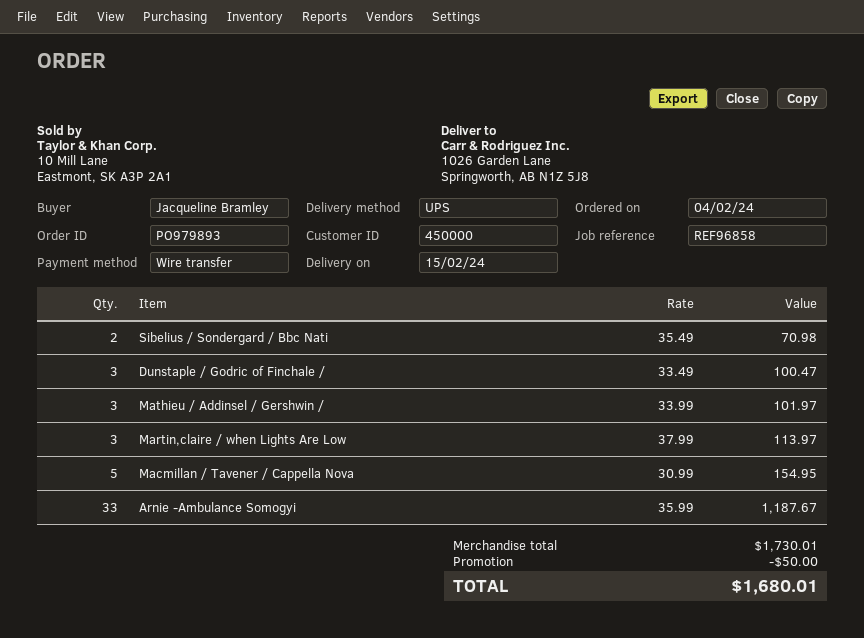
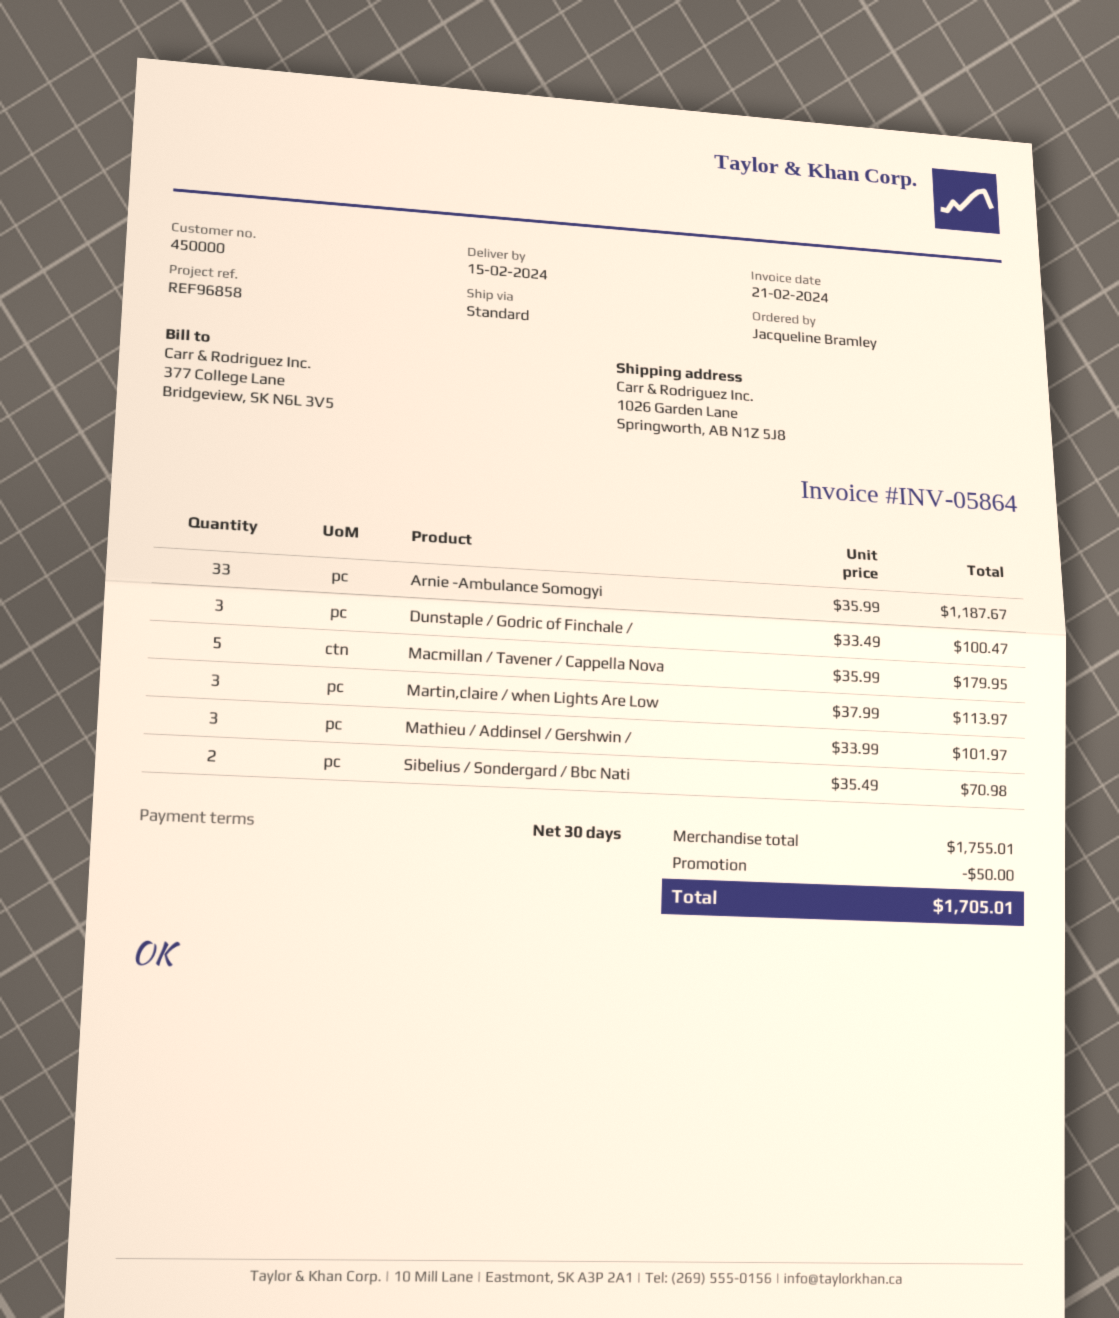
shipping method: UPS -> standard
Macmillan / Tavener / Cappella Nova: 5 x 30.99 = 154.95 -> 5 x 35.99 = 179.95
subtotal: 1730.01 -> 1755.01
total: 1680.01 -> 1705.01

